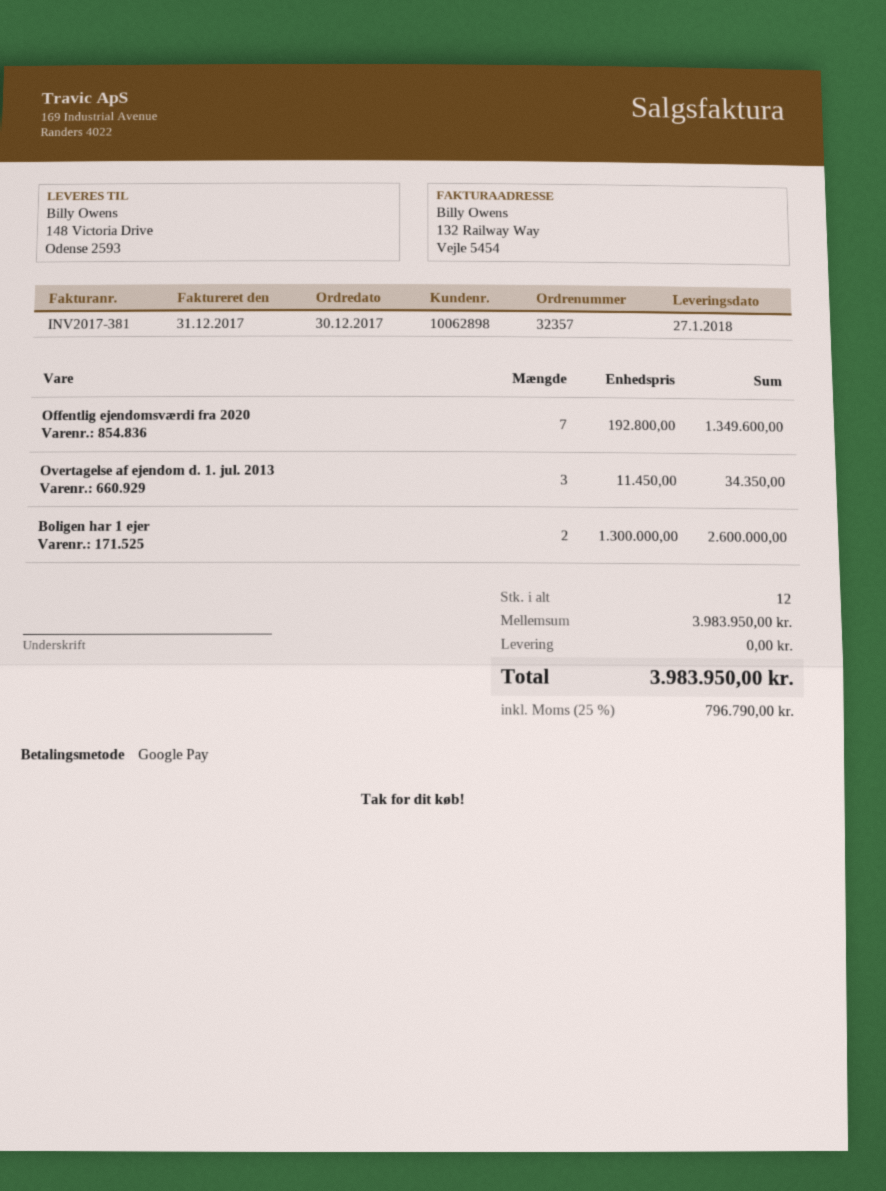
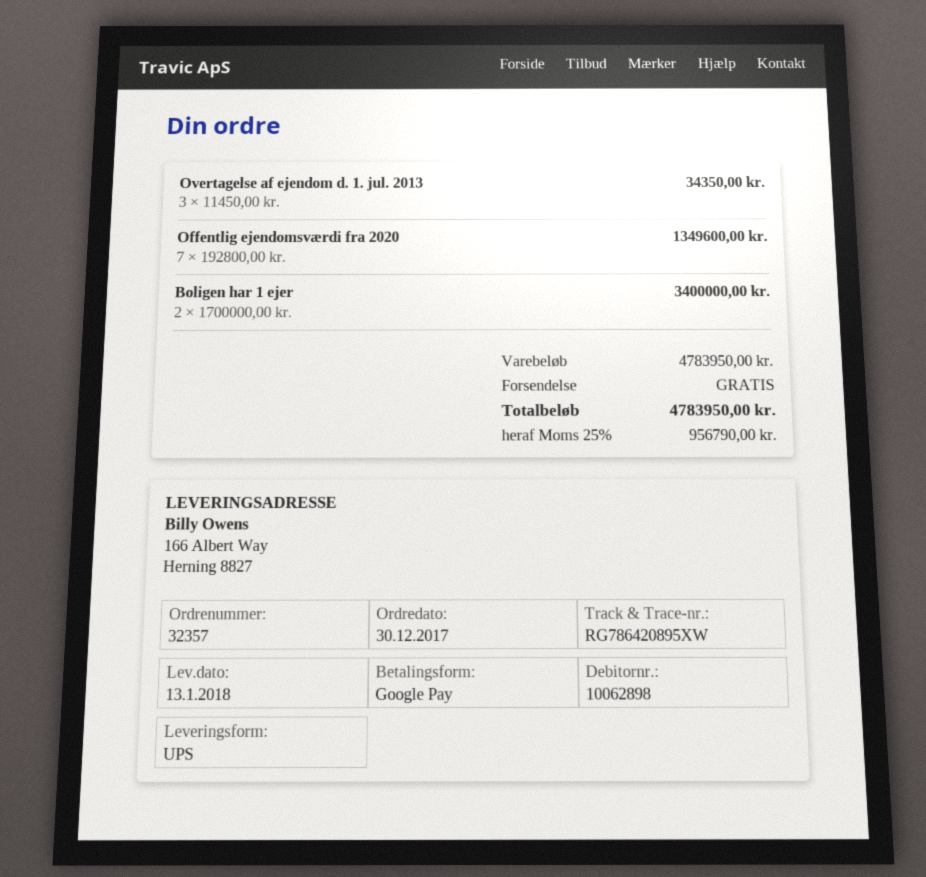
delivery date: 2018-01-27 -> 2018-01-13
ship to: 148 Victoria Drive, Odense 2593 -> 166 Albert Way, Herning 8827
Boligen har 1 ejer: 2 x 1300000.00 = 2600000.00 -> 2 x 1700000.00 = 3400000.00
subtotal: 3983950.00 -> 4783950.00
tax: 25% = 796790.00 -> 25% = 956790.00
total: 3983950.00 -> 4783950.00

